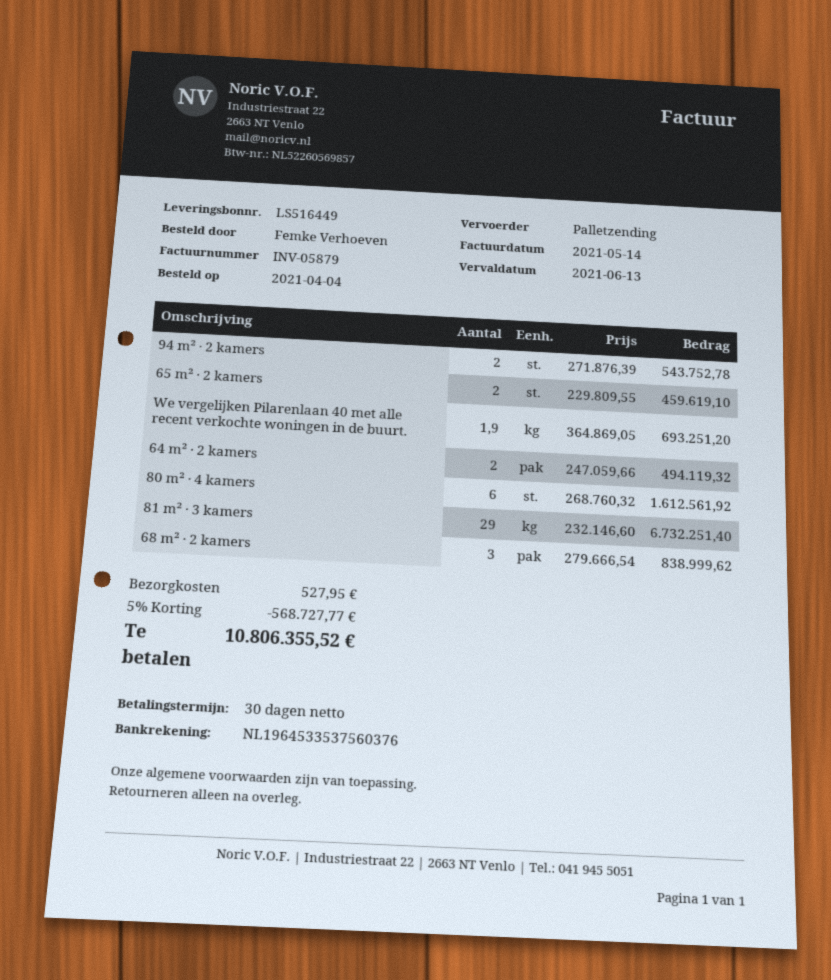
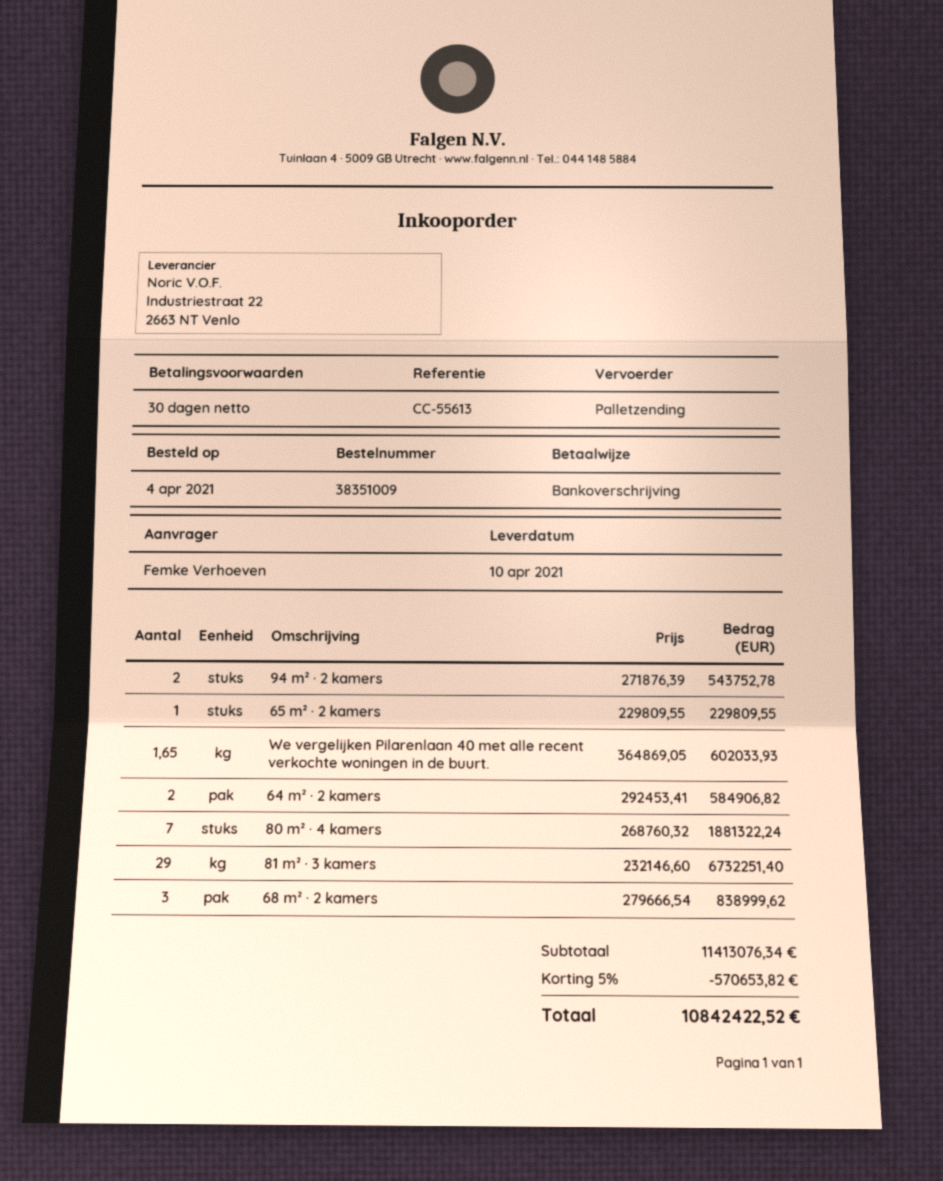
65 m² · 2 kamers: 2 x 229809.55 = 459619.10 -> 1 x 229809.55 = 229809.55
We vergelijken Pilarenlaan 40 met alle recent verkochte woningen in de buurt.: 1.9 x 364869.05 = 693251.20 -> 1.65 x 364869.05 = 602033.93
64 m² · 2 kamers: 2 x 247059.66 = 494119.32 -> 2 x 292453.41 = 584906.82
80 m² · 4 kamers: 6 x 268760.32 = 1612561.92 -> 7 x 268760.32 = 1881322.24
discount: 5% = 568727.77 -> 5% = 570653.82
shipping: 527.95 -> none
total: 10806355.52 -> 10842422.52

